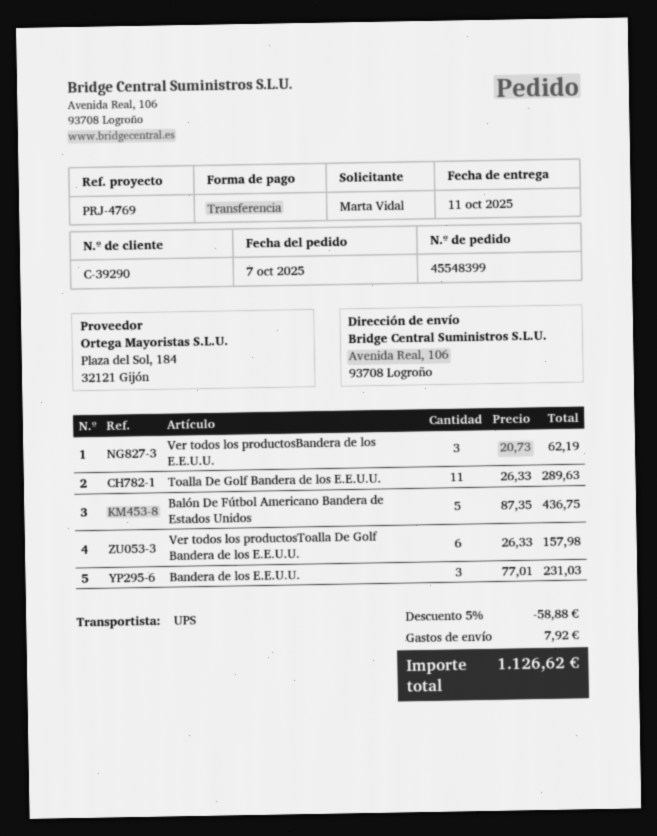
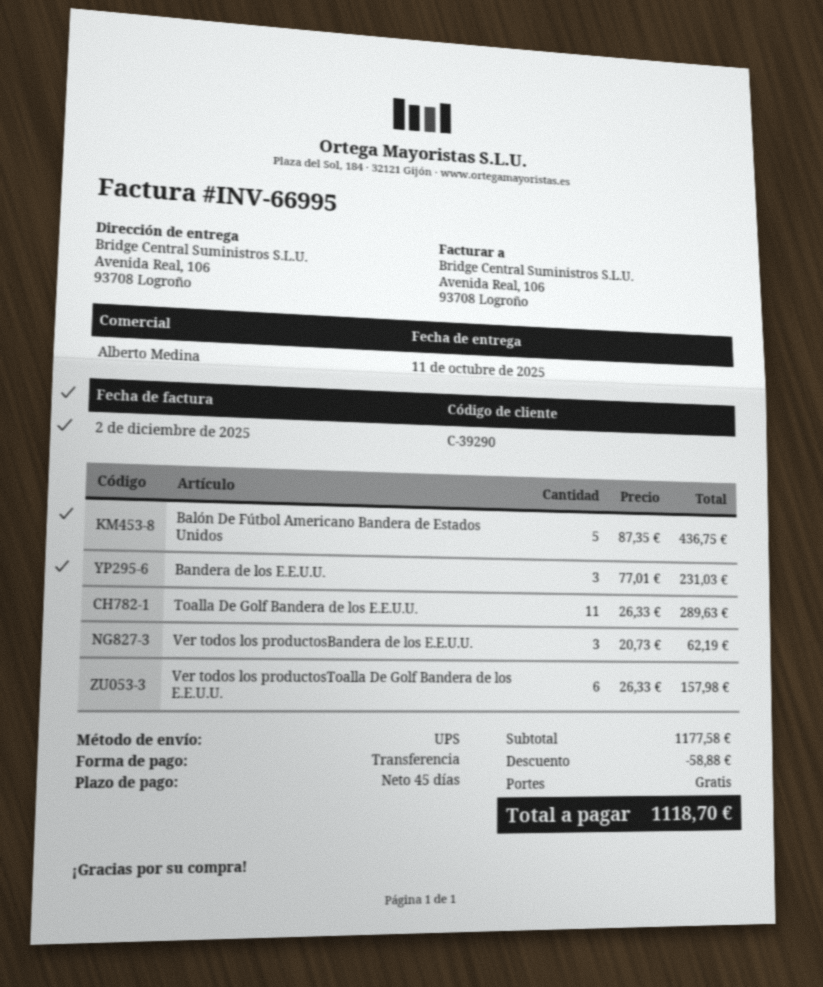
shipping: 7.92 -> 0.00
total: 1126.62 -> 1118.70

